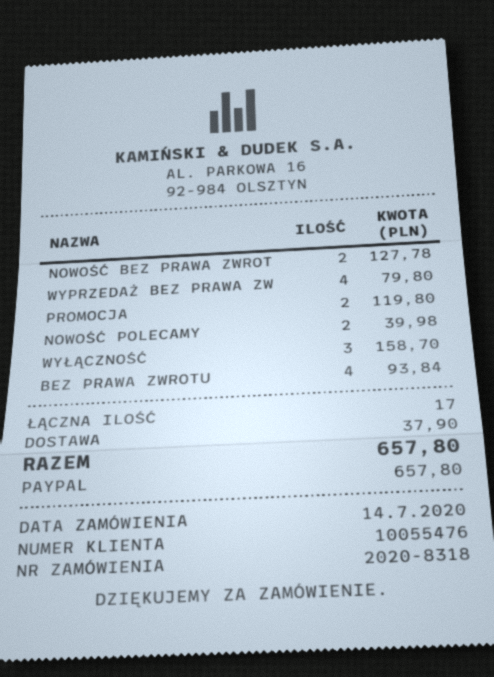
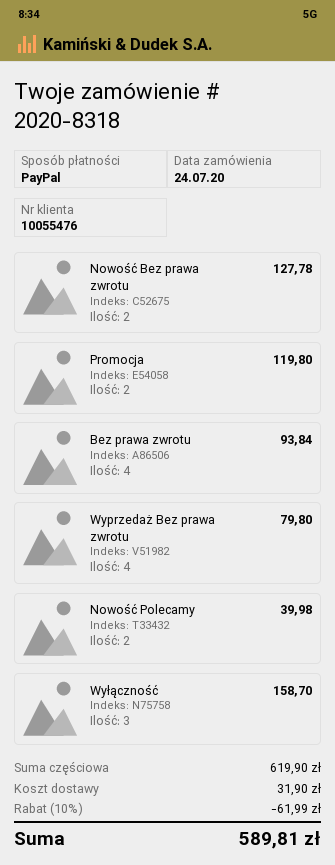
order date: 2020-07-14 -> 2020-07-24
discount: none -> 10% = 61.99
shipping: 37.90 -> 31.90
total: 657.80 -> 589.81

